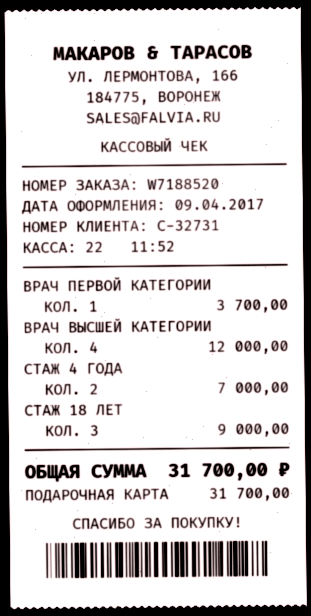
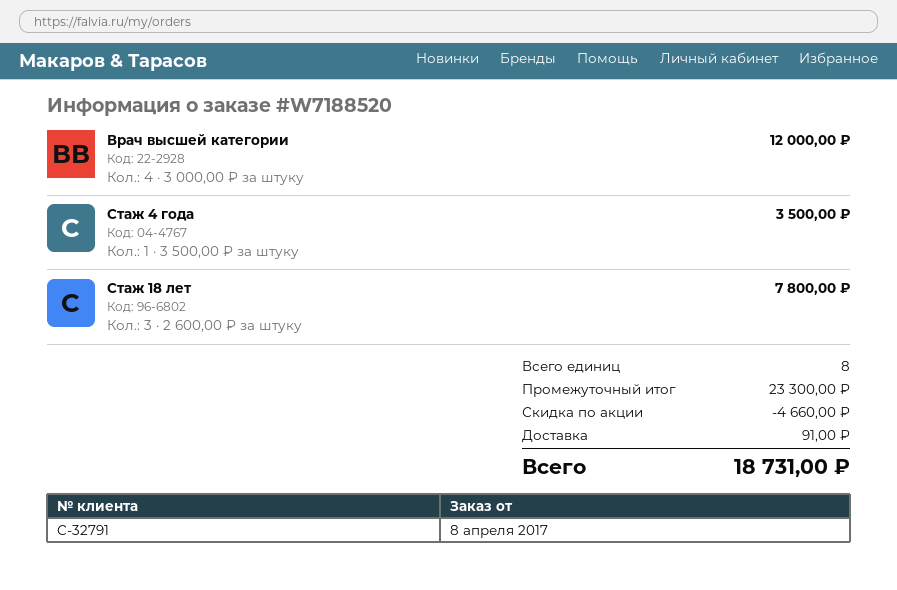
order date: 2017-04-09 -> 2017-04-08
customer number: C-32731 -> C-32791
ВРАЧ ПЕРВОЙ КАТЕГОРИИ: 1 for 3700.00 -> none
СТАЖ 4 ГОДА: 2 for 7000.00 -> 1 for 3500.00
СТАЖ 18 ЛЕТ: 3 for 9000.00 -> 3 for 7800.00
discount: none -> 4660.00
shipping: none -> 91.00
total: 31700.00 -> 18731.00

